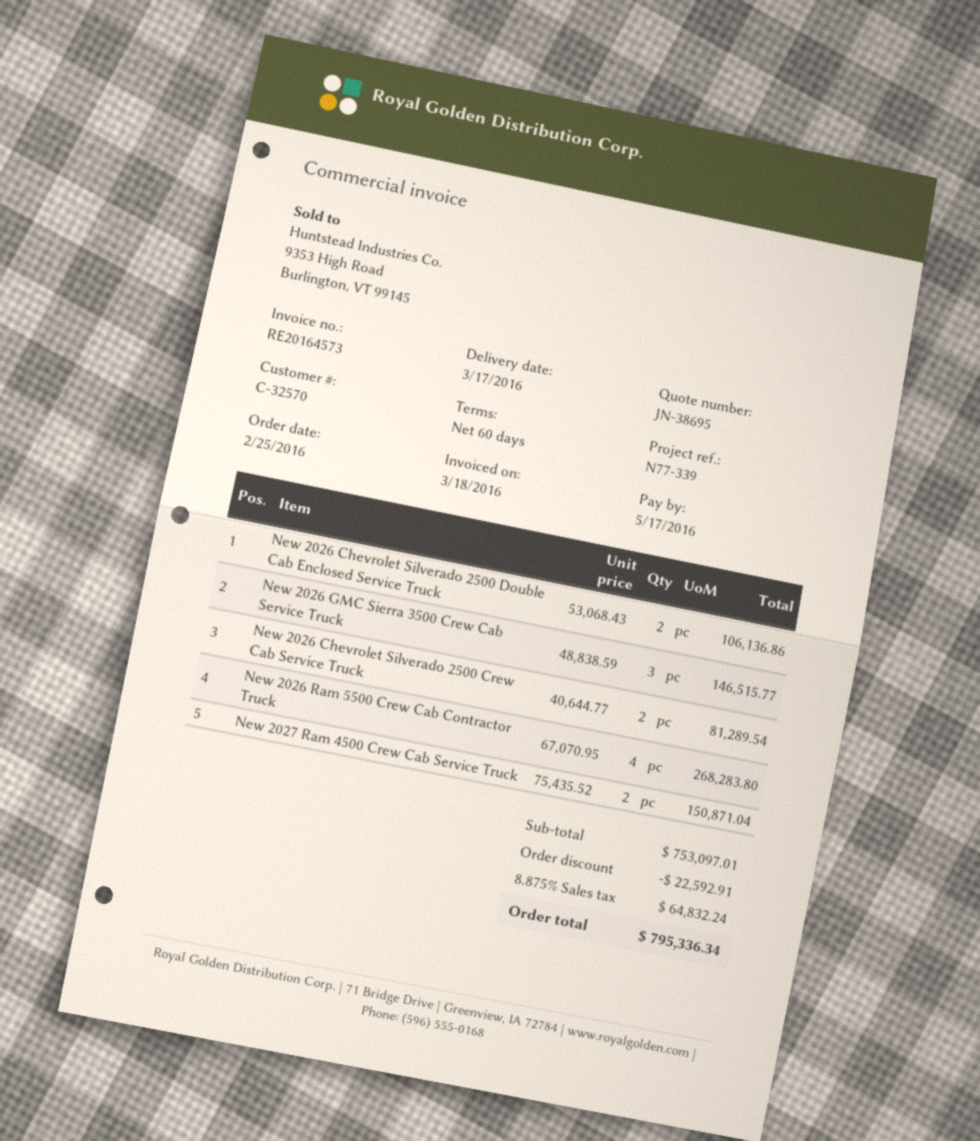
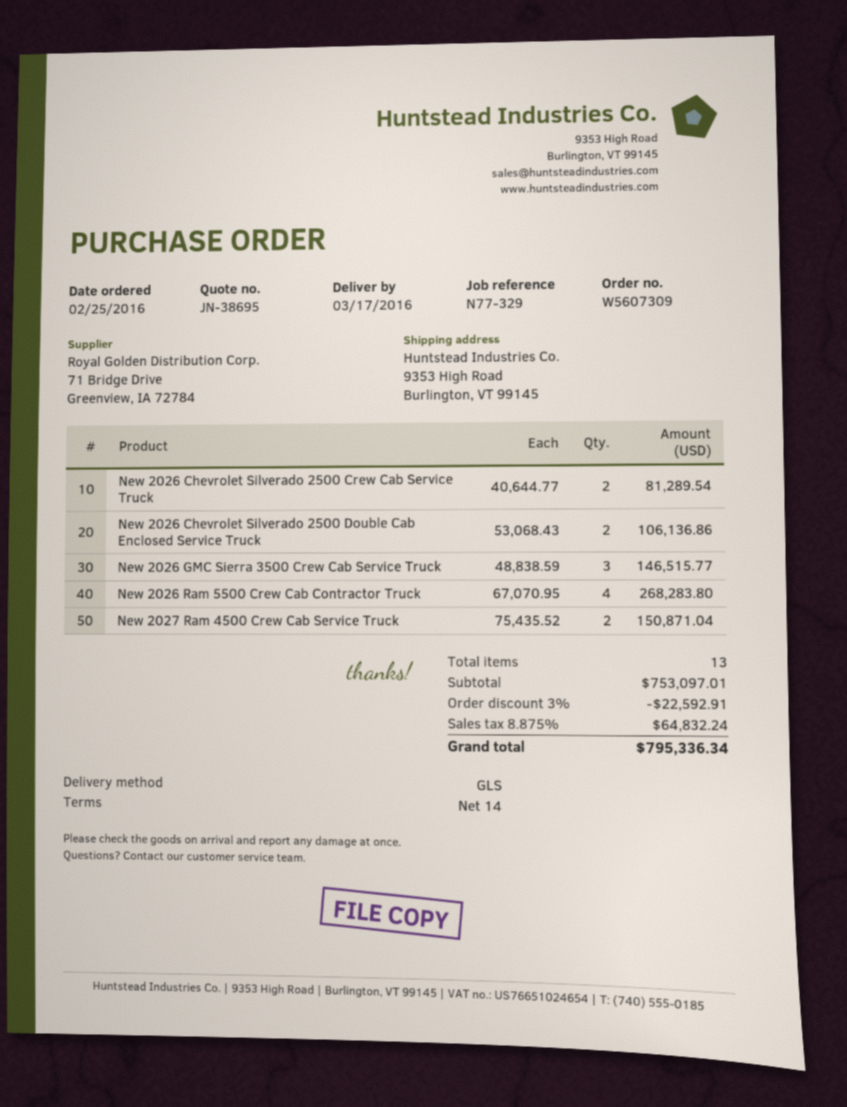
payment terms: 60 days -> 14 days
reference: N77-339 -> N77-329

